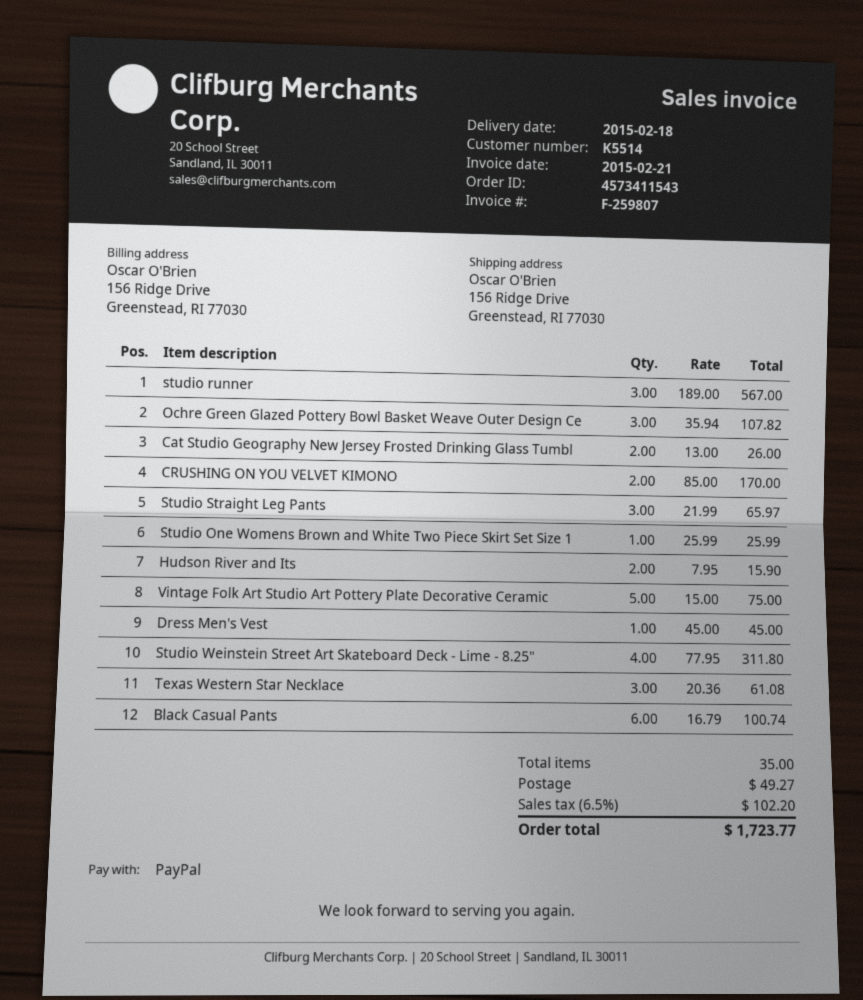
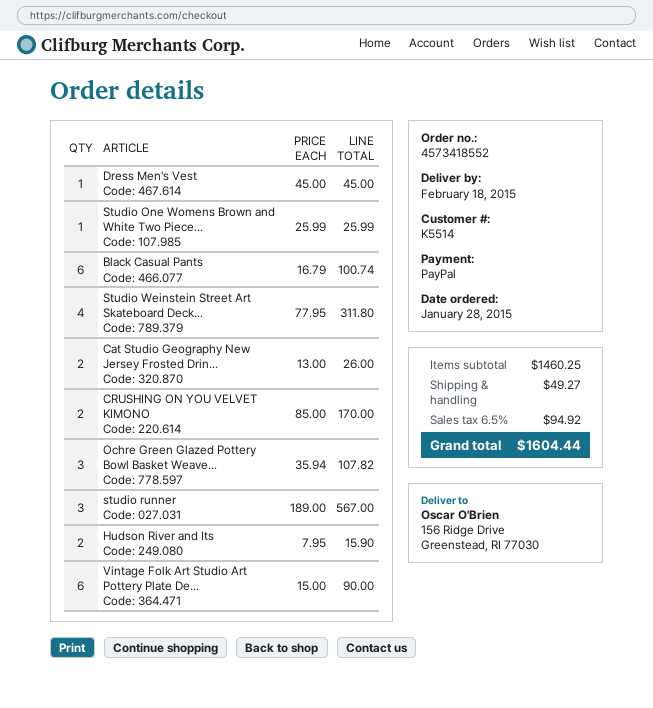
order number: 4573411543 -> 4573418552
Studio Straight Leg Pants: 3 x 21.99 = 65.97 -> none
Vintage Folk Art Studio Art Pottery Plate Decorative Ceramic: 5 x 15.00 = 75.00 -> 6 x 15.00 = 90.00
Texas Western Star Necklace: 3 x 20.36 = 61.08 -> none
tax: 6.5% = 102.20 -> 6.5% = 94.92
total: 1723.77 -> 1604.44

